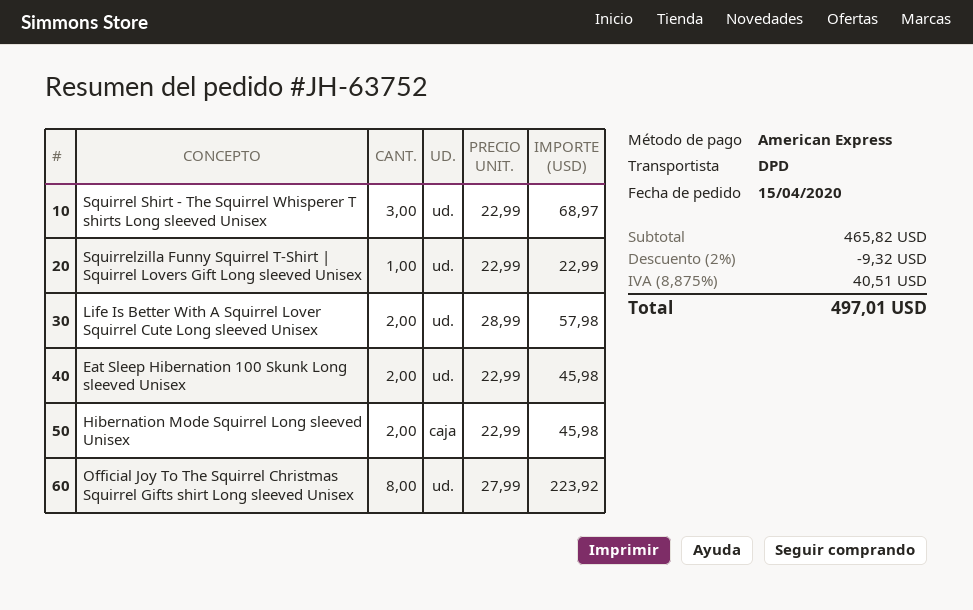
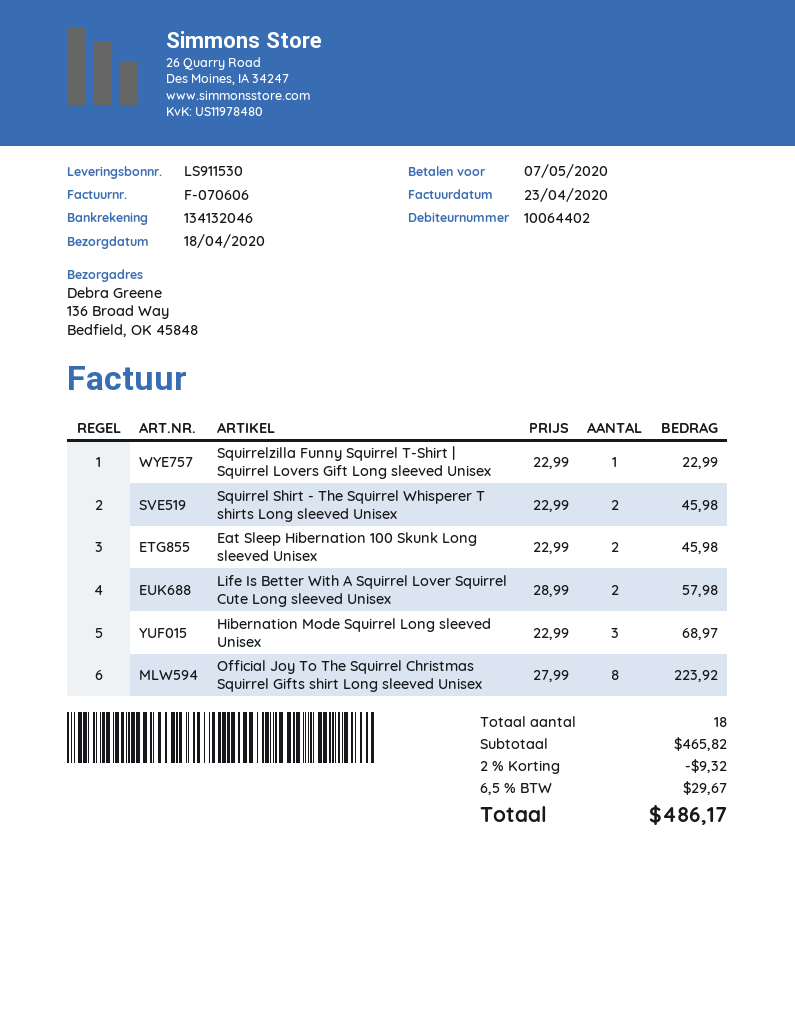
Squirrel Shirt - The Squirrel Whisperer T shirts Long sleeved Unisex: 3 x 22.99 = 68.97 -> 2 x 22.99 = 45.98
Hibernation Mode Squirrel Long sleeved Unisex: 2 x 22.99 = 45.98 -> 3 x 22.99 = 68.97
tax: 8.875% = 40.51 -> 6.5% = 29.67
total: 497.01 -> 486.17

